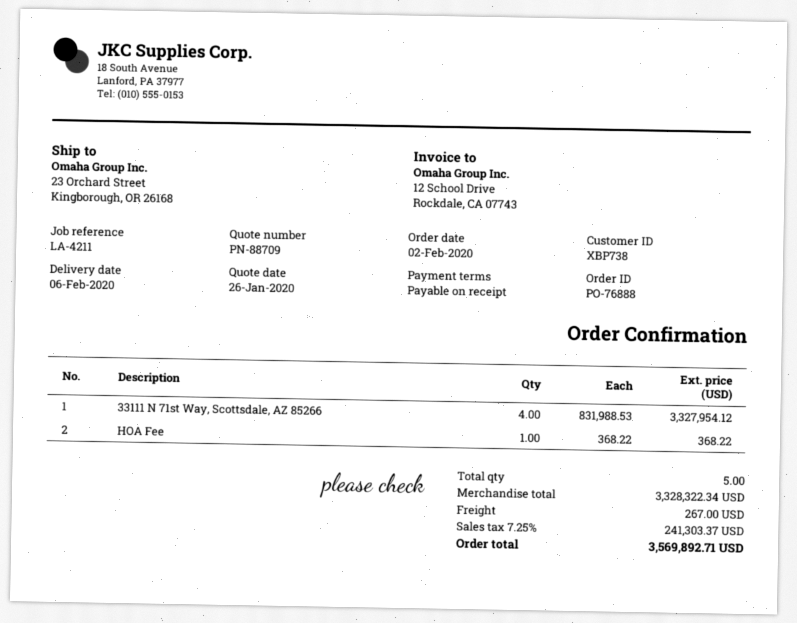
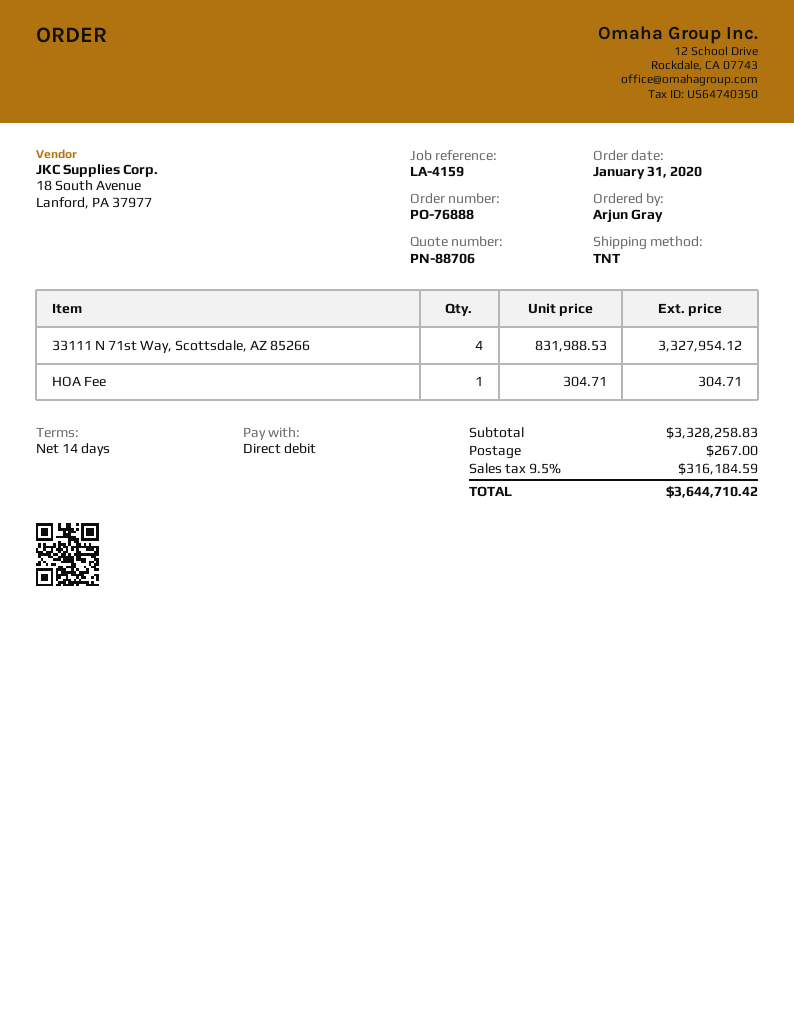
quote number: PN-88709 -> PN-88706
order date: 2020-02-02 -> 2020-01-31
payment terms: on receipt -> 14 days
reference: LA-4211 -> LA-4159
HOA Fee: 1 x 368.22 = 368.22 -> 1 x 304.71 = 304.71
subtotal: 3328322.34 -> 3328258.83
tax: 7.25% = 241303.37 -> 9.5% = 316184.59
total: 3569892.71 -> 3644710.42

